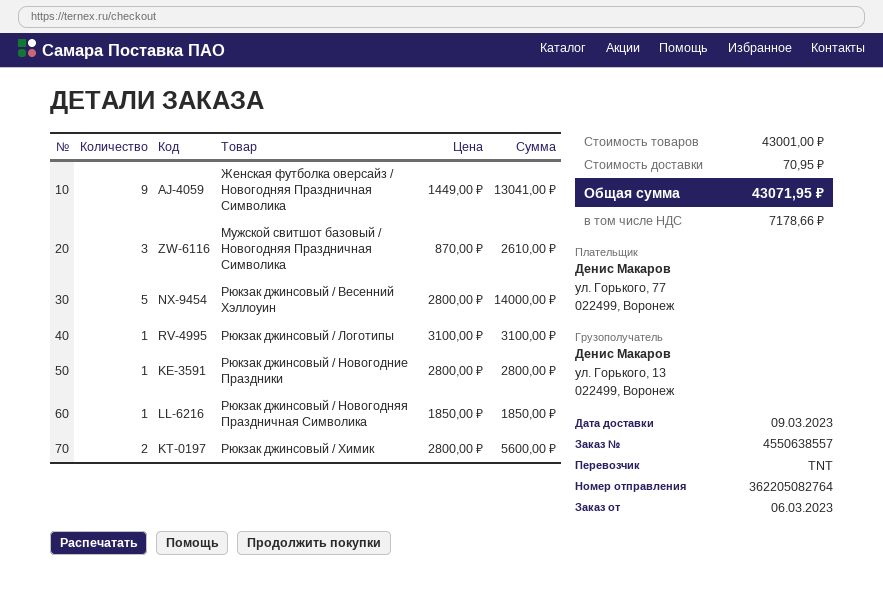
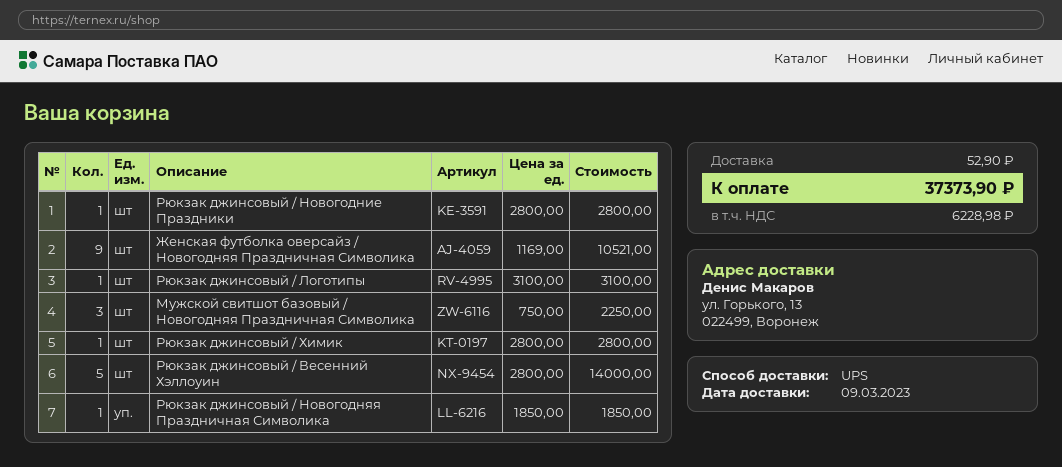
shipping method: TNT -> UPS
Женская футболка оверсайз / Новогодняя Праздничная Символика: 9 x 1449.00 = 13041.00 -> 9 x 1169.00 = 10521.00
Мужской свитшот базовый / Новогодняя Праздничная Символика: 3 x 870.00 = 2610.00 -> 3 x 750.00 = 2250.00
Рюкзак джинсовый / Химик: 2 x 2800.00 = 5600.00 -> 1 x 2800.00 = 2800.00
shipping: 70.95 -> 52.90
tax: 7178.66 -> 6228.98
total: 43071.95 -> 37373.90

